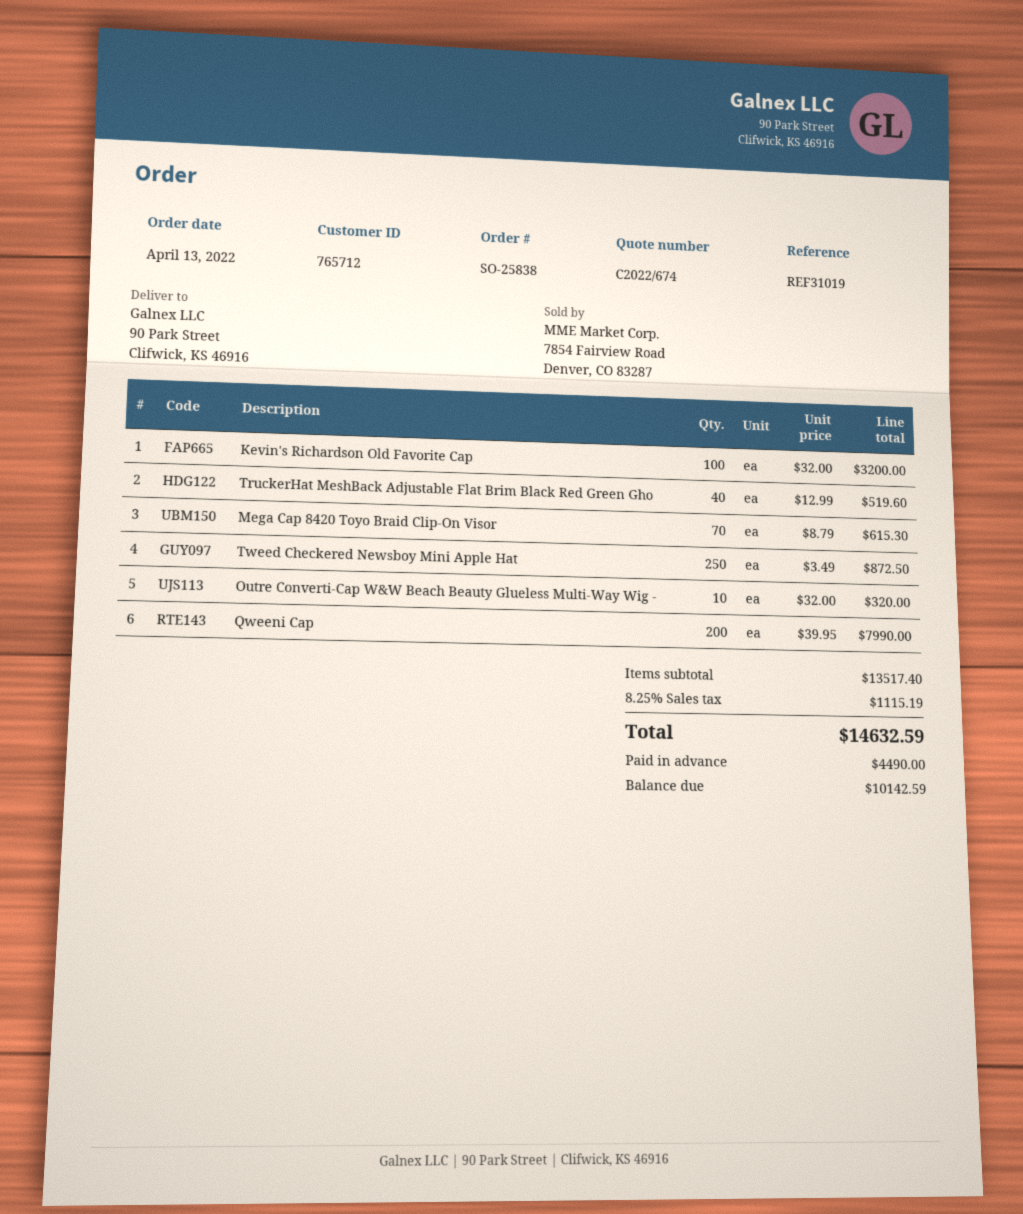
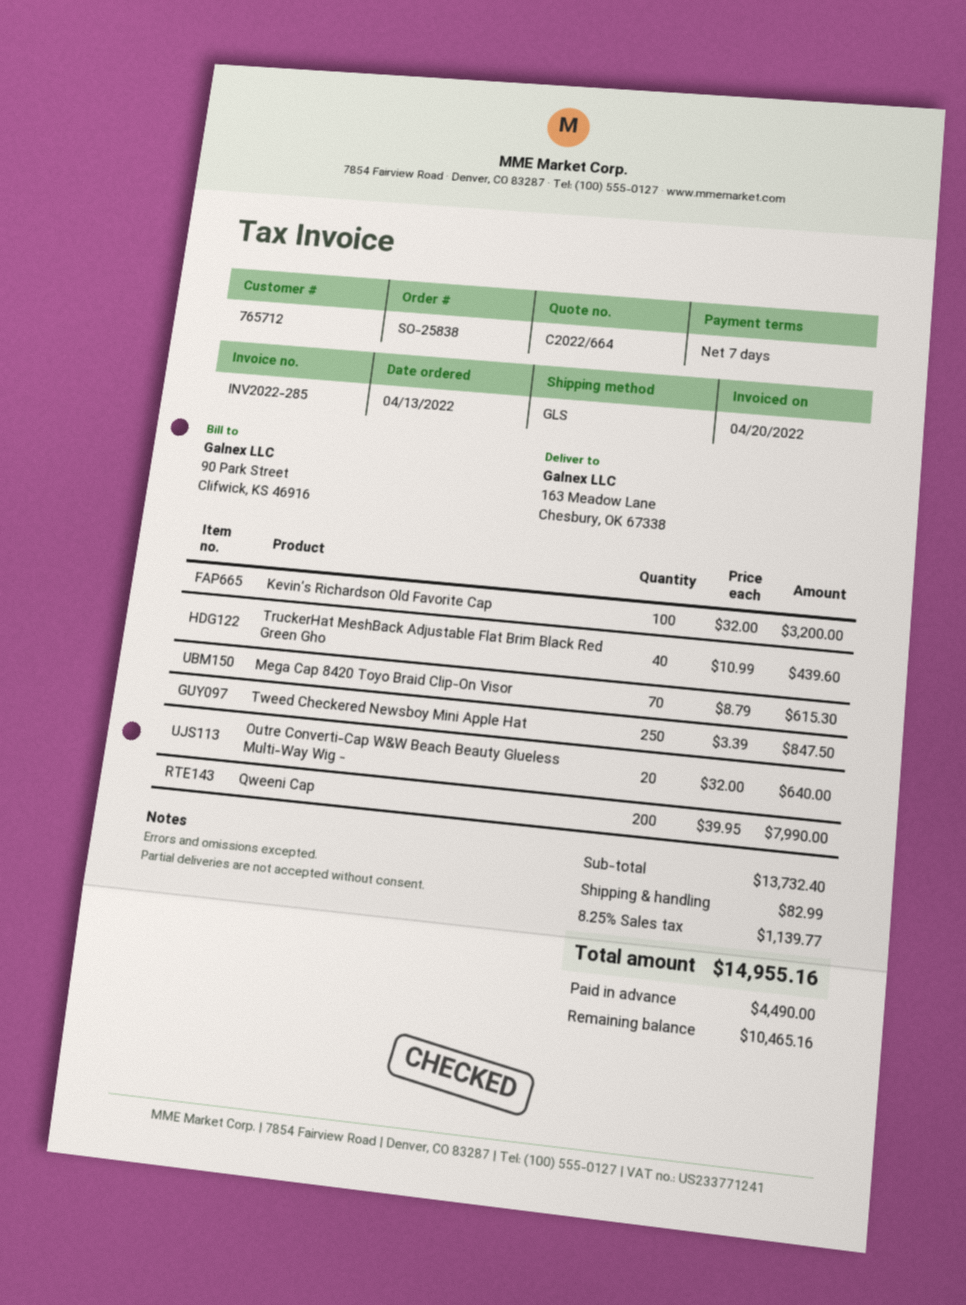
quote number: C2022/674 -> C2022/664
ship to: 90 Park Street, Clifwick, KS 46916 -> 163 Meadow Lane, Chesbury, OK 67338
TruckerHat MeshBack Adjustable Flat Brim Black Red Green Gho: 40 x 12.99 = 519.60 -> 40 x 10.99 = 439.60
Tweed Checkered Newsboy Mini Apple Hat: 250 x 3.49 = 872.50 -> 250 x 3.39 = 847.50
Outre Converti-Cap W&W Beach Beauty Glueless Multi-Way Wig -: 10 x 32.00 = 320.00 -> 20 x 32.00 = 640.00
subtotal: 13517.40 -> 13732.40
shipping: none -> 82.99
tax: 8.25% = 1115.19 -> 8.25% = 1139.77
total: 14632.59 -> 14955.16
balance: 10142.59 -> 10465.16

